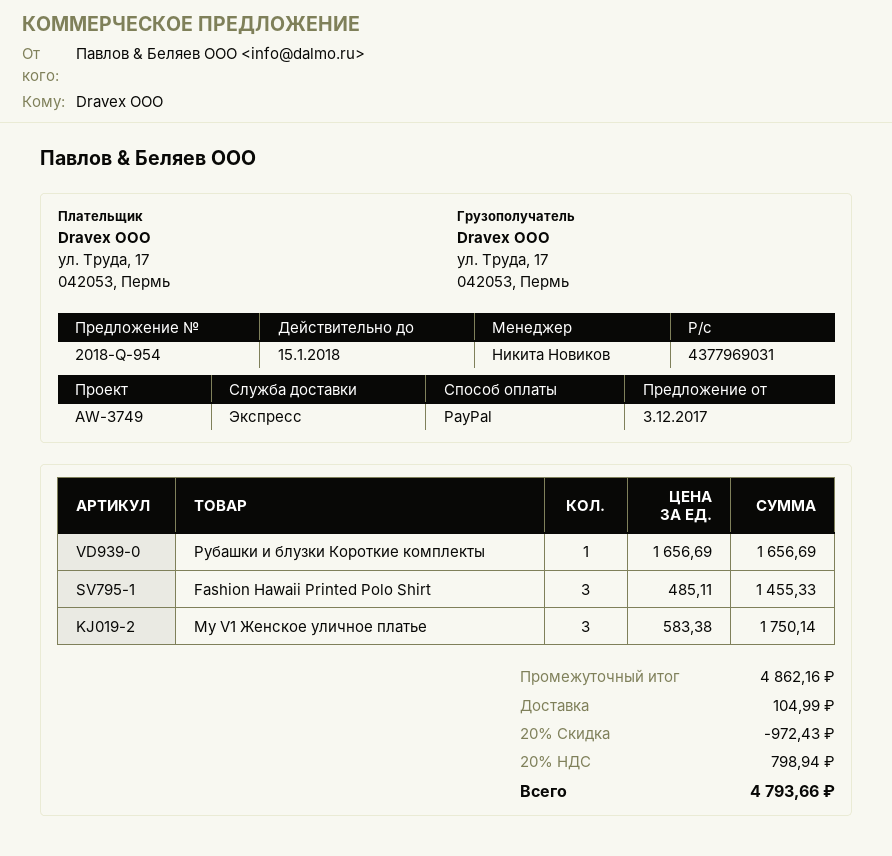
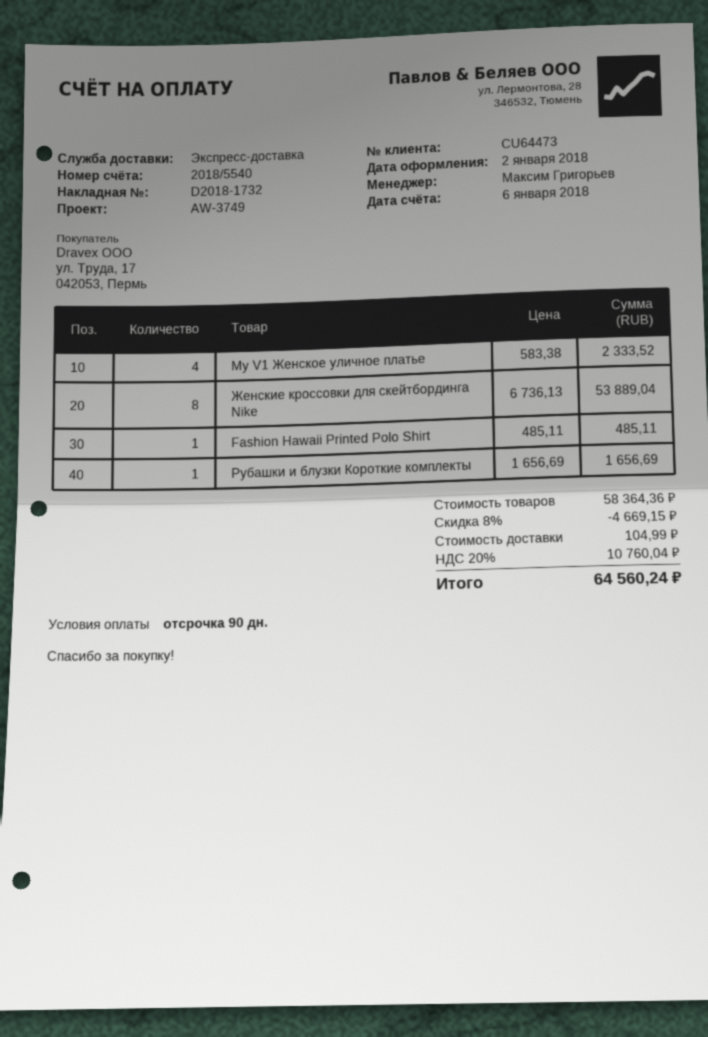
sales rep: Никита Новиков -> Максим Григорьев
Fashion Hawaii Printed Polo Shirt: 3 x 485.11 = 1455.33 -> 1 x 485.11 = 485.11
My V1 Женское уличное платье: 3 x 583.38 = 1750.14 -> 4 x 583.38 = 2333.52
Женские кроссовки для скейтбординга Nike: none -> 8 x 6736.13 = 53889.04
subtotal: 4862.16 -> 58364.36
discount: 20% = 972.43 -> 8% = 4669.15
tax: 20% = 798.94 -> 20% = 10760.04
total: 4793.66 -> 64560.24

